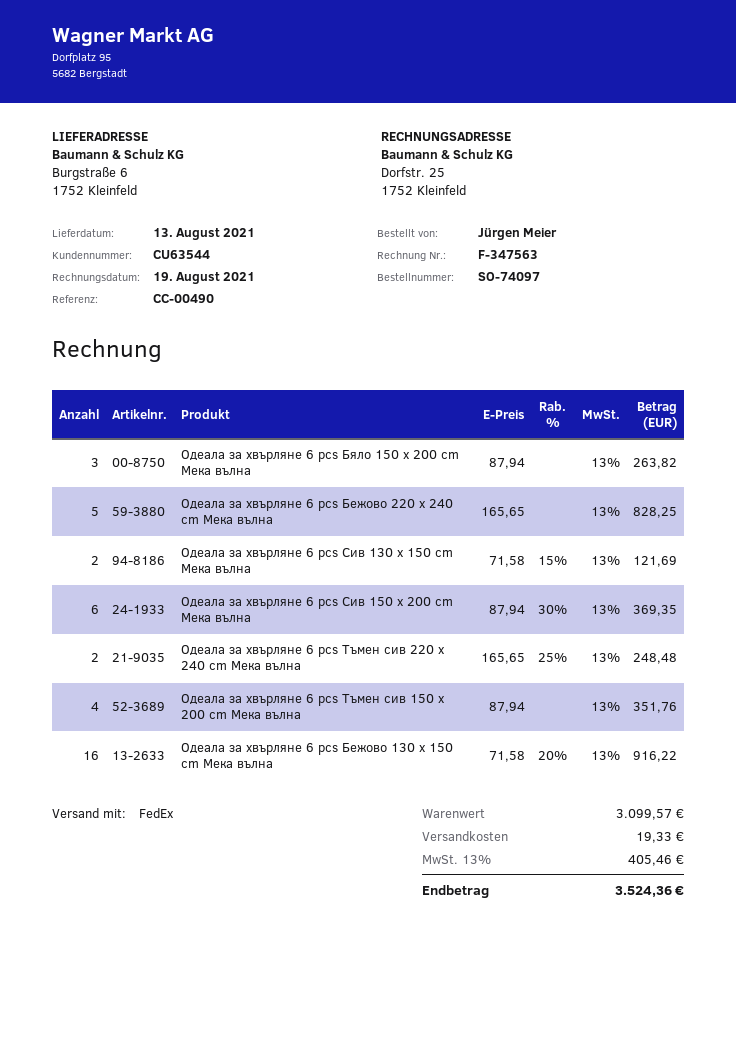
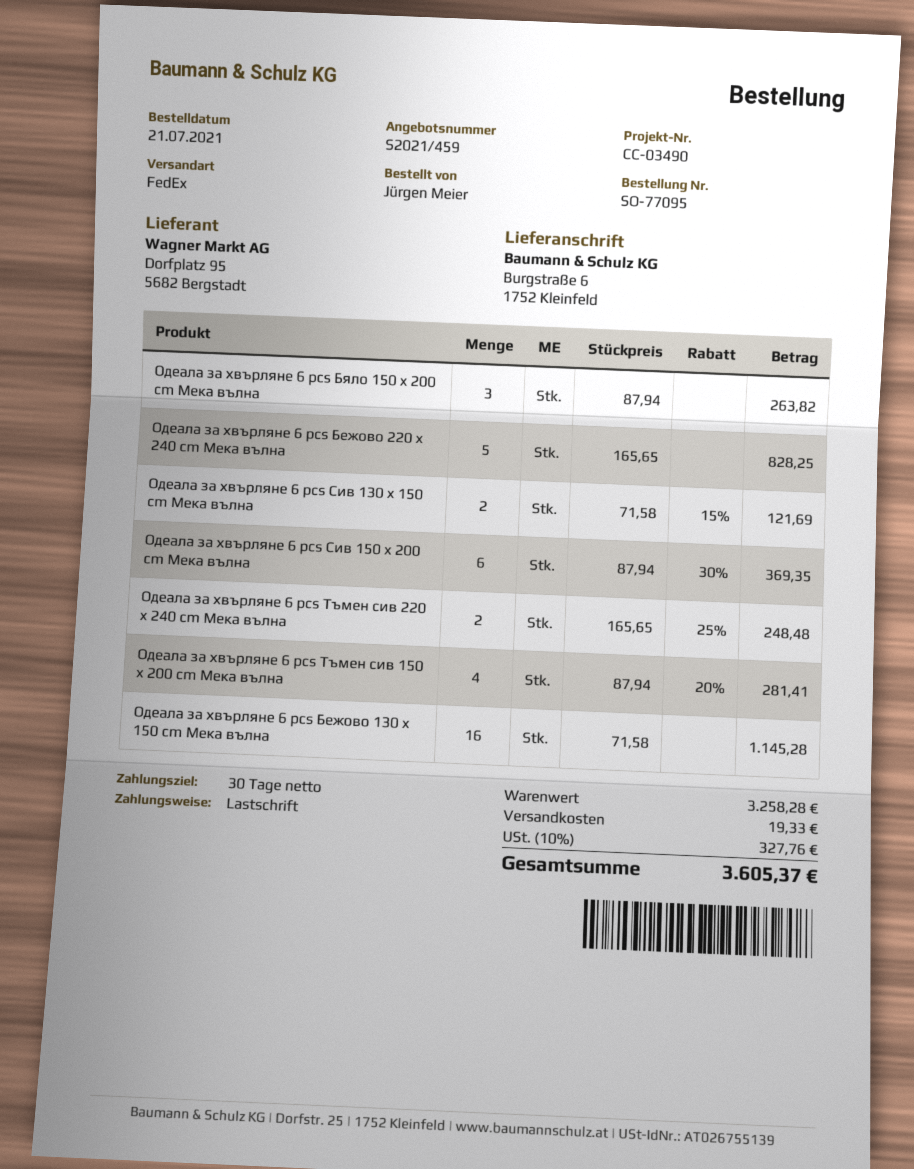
order number: SO-74097 -> SO-77095
reference: CC-00490 -> CC-03490
Одеала за хвърляне 6 pcs Тъмен сив 150 x 200 cm Мека вълна: 4 x 87.94 = 351.76 -> 4 x 87.94 - 20% = 281.41
Одеала за хвърляне 6 pcs Бежово 130 x 150 cm Мека вълна: 16 x 71.58 - 20% = 916.22 -> 16 x 71.58 = 1145.28
subtotal: 3099.57 -> 3258.28
tax: 13% = 405.46 -> 10% = 327.76
total: 3524.36 -> 3605.37

